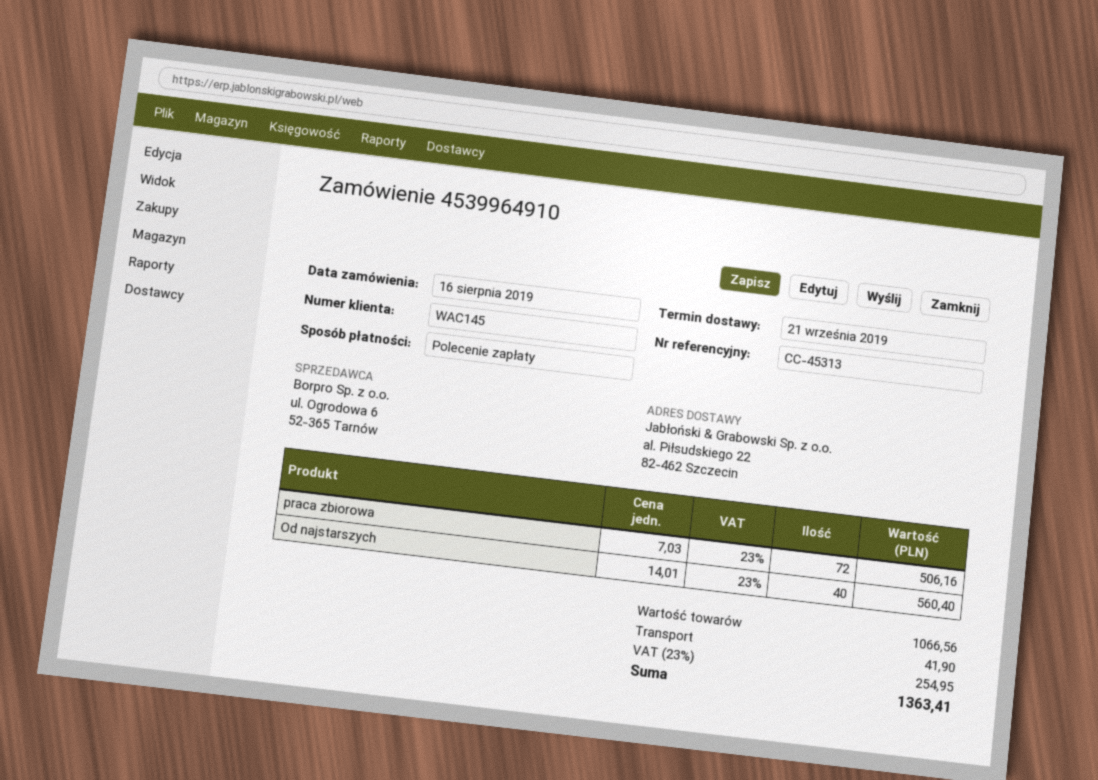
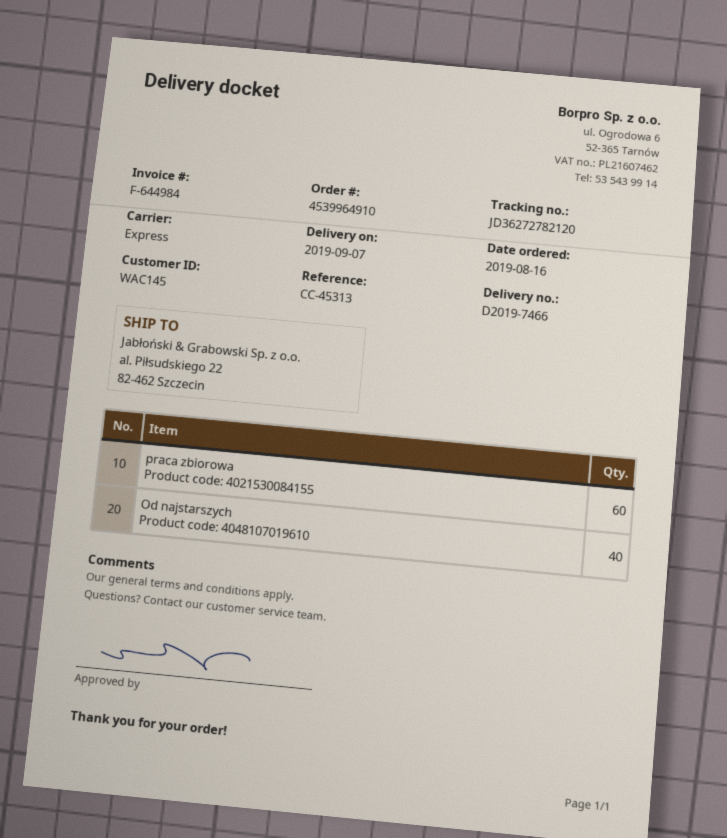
delivery date: 2019-09-21 -> 2019-09-07
praca zbiorowa: 72 -> 60

